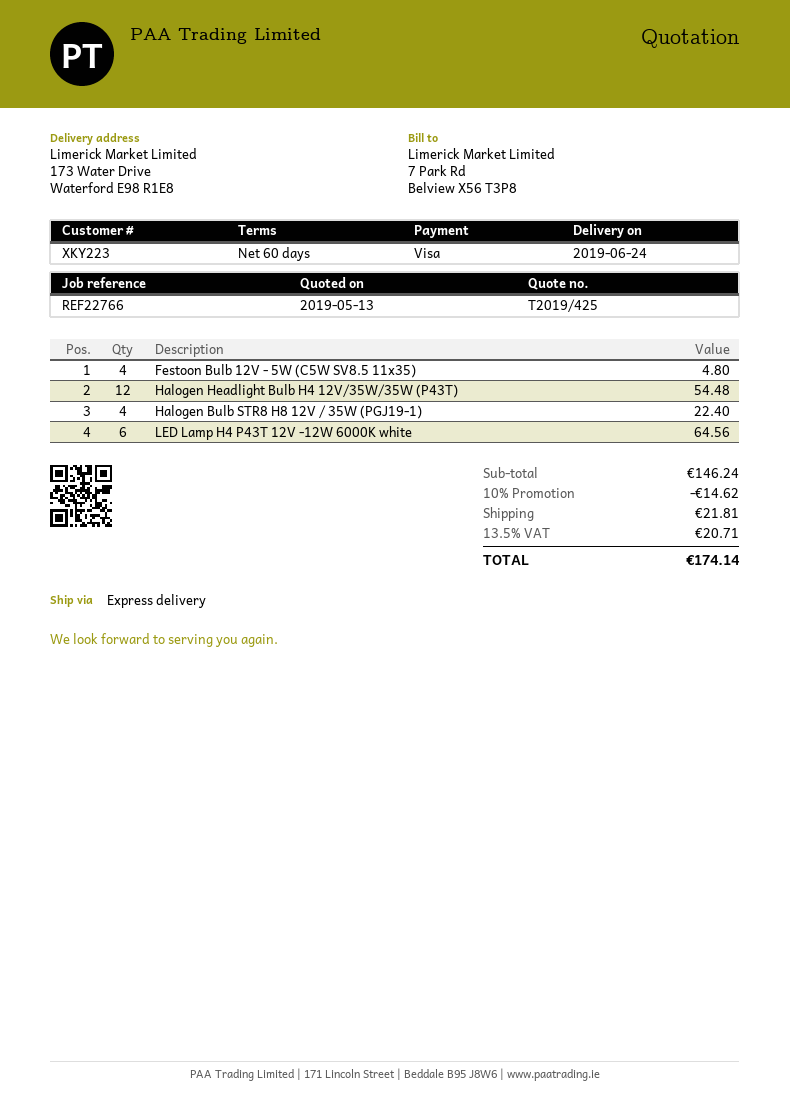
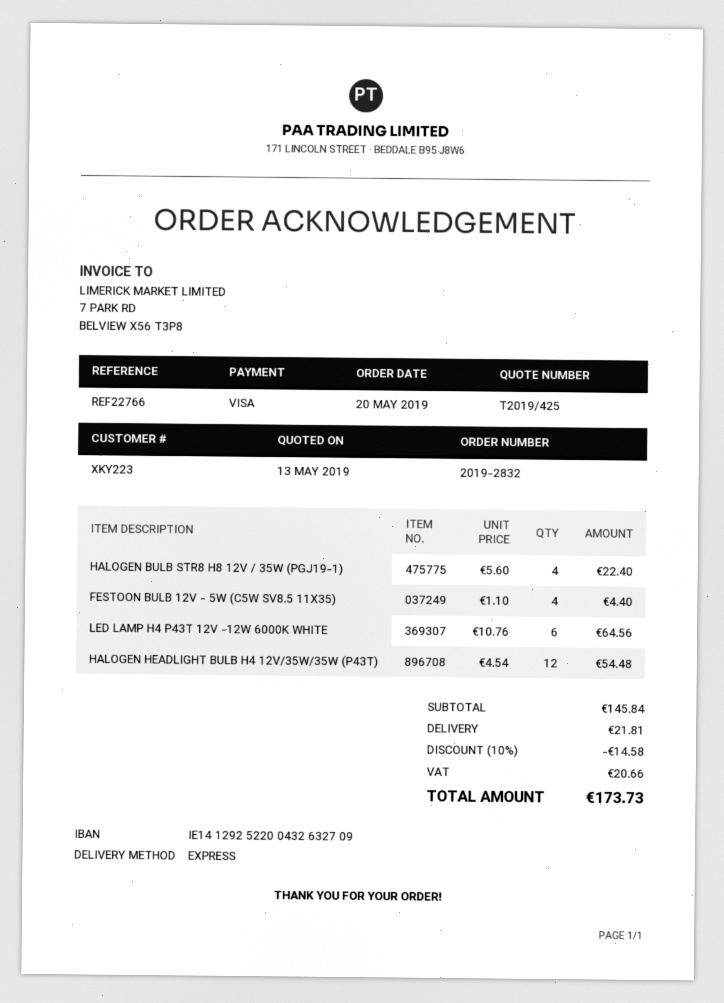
Festoon Bulb 12V - 5W (C5W SV8.5 11x35): 4 for 4.80 -> 4 for 4.40
subtotal: 146.24 -> 145.84
discount: 10% = 14.62 -> 10% = 14.58
tax: 20.71 -> 20.66
total: 174.14 -> 173.73

